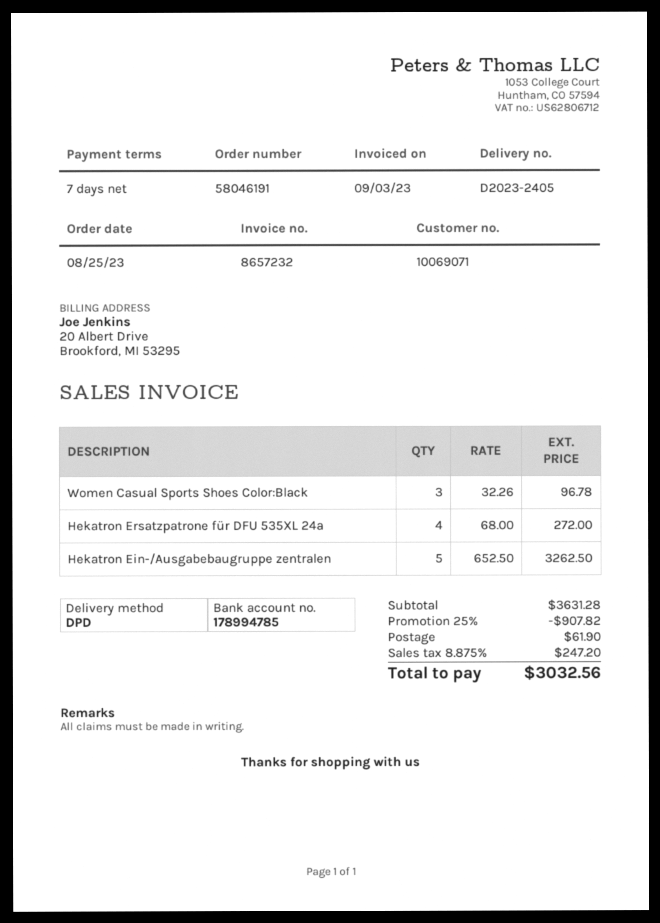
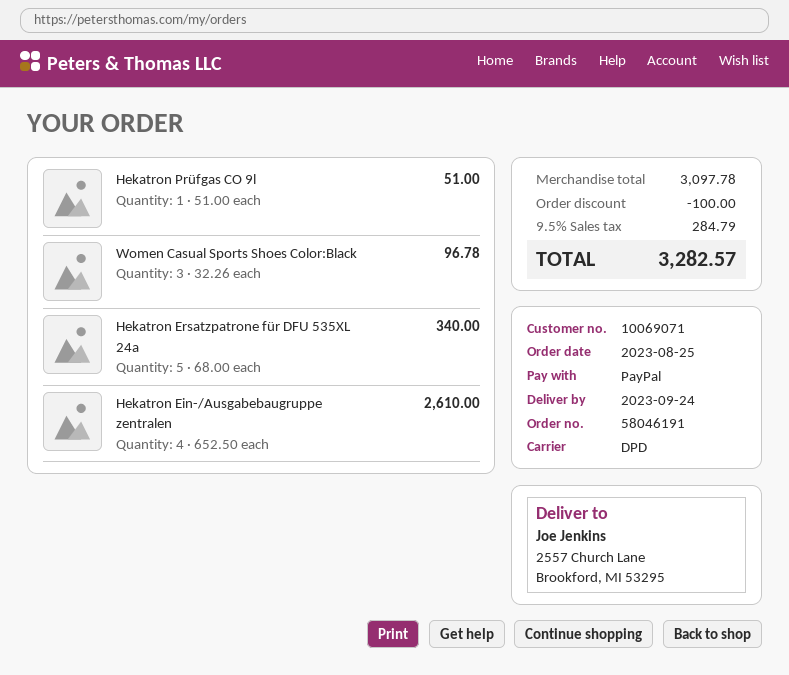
Hekatron Ersatzpatrone für DFU 535XL 24a: 4 x 68.00 = 272.00 -> 5 x 68.00 = 340.00
Hekatron Ein-/Ausgabebaugruppe zentralen: 5 x 652.50 = 3262.50 -> 4 x 652.50 = 2610.00
Hekatron Prüfgas CO 9l: none -> 1 x 51.00 = 51.00
subtotal: 3631.28 -> 3097.78
discount: 907.82 -> 100.00
shipping: 61.90 -> none
tax: 8.875% = 247.20 -> 9.5% = 284.79
total: 3032.56 -> 3282.57

